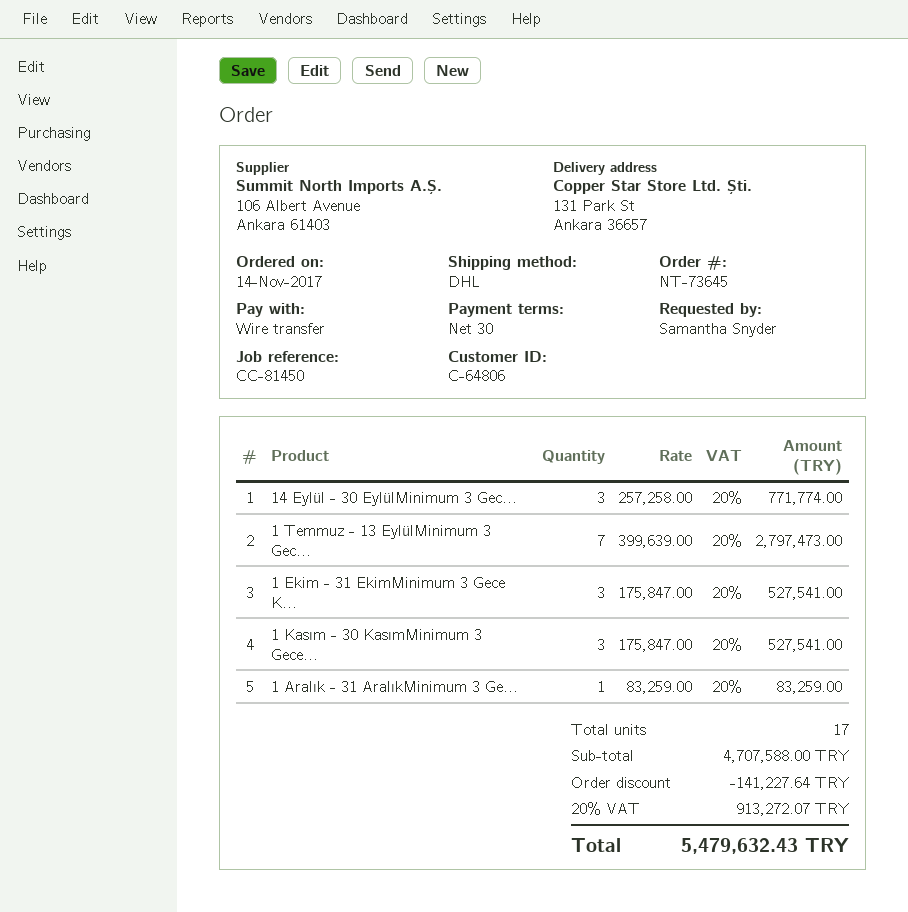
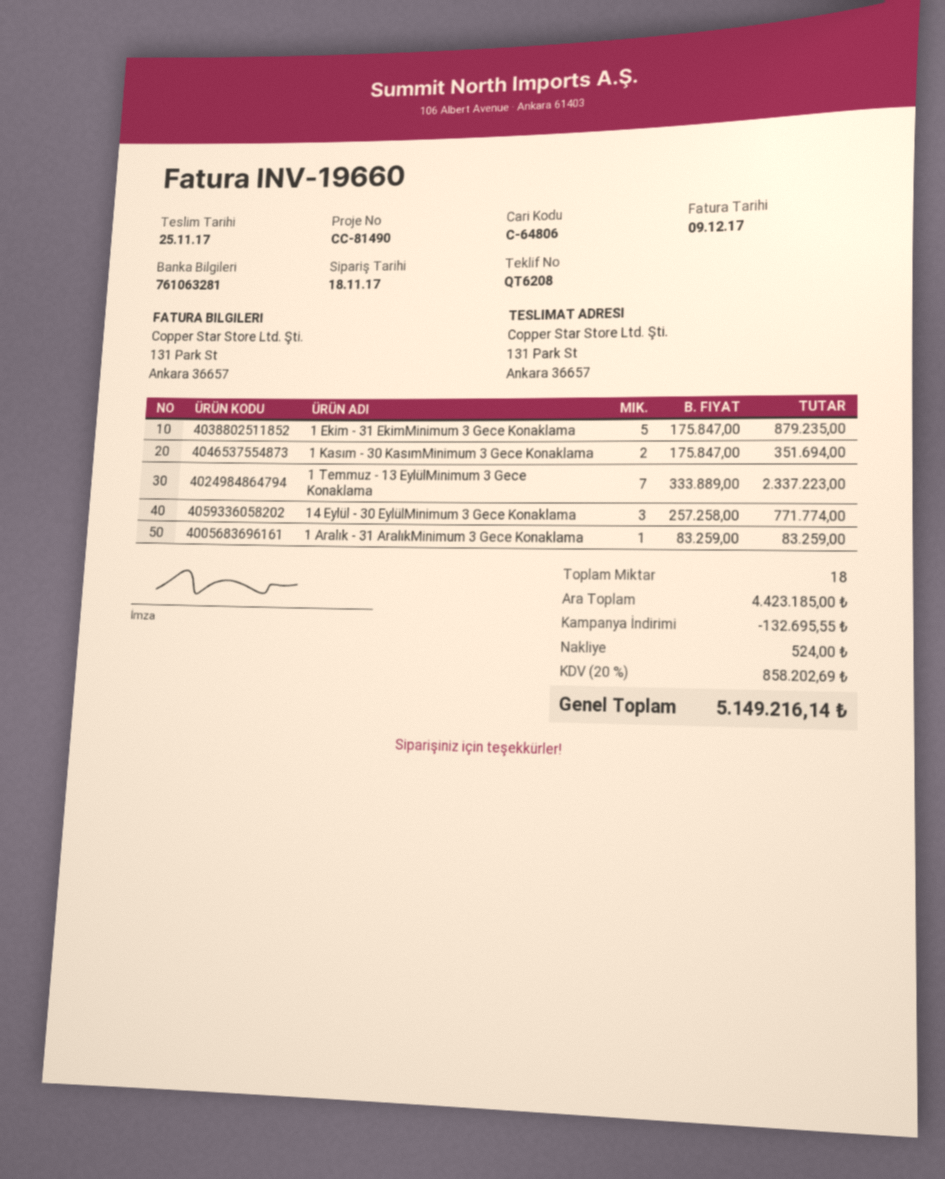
order date: 2017-11-14 -> 2017-11-18
reference: CC-81450 -> CC-81490
1 Temmuz - 13 EylülMinimum 3 Gec...: 7 x 399639.00 = 2797473.00 -> 7 x 333889.00 = 2337223.00
1 Ekim - 31 EkimMinimum 3 Gece K...: 3 x 175847.00 = 527541.00 -> 5 x 175847.00 = 879235.00
1 Kasım - 30 KasımMinimum 3 Gece...: 3 x 175847.00 = 527541.00 -> 2 x 175847.00 = 351694.00
total quantity: 17 -> 18
subtotal: 4707588.00 -> 4423185.00
discount: 141227.64 -> 132695.55
shipping: none -> 524.00
tax: 20% = 913272.07 -> 20% = 858202.69
total: 5479632.43 -> 5149216.14

